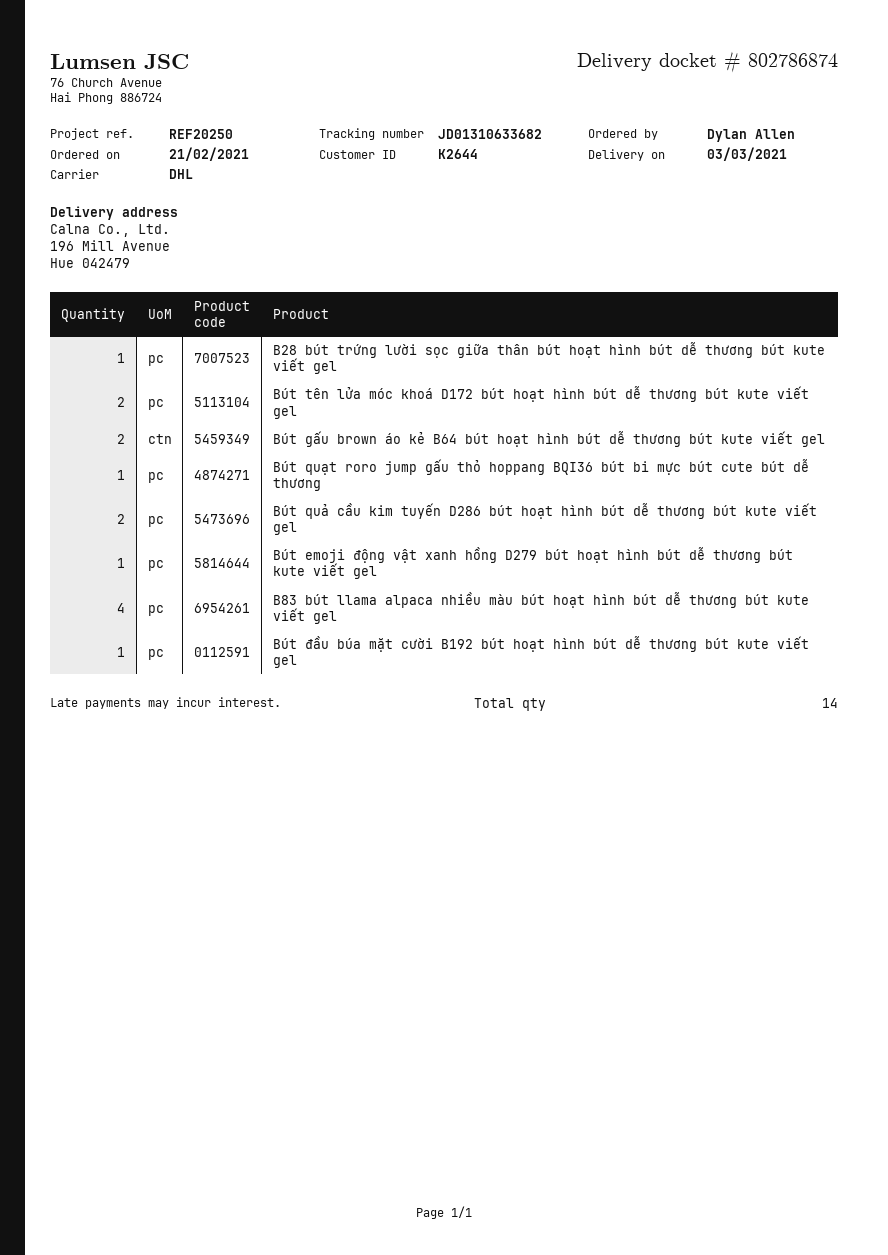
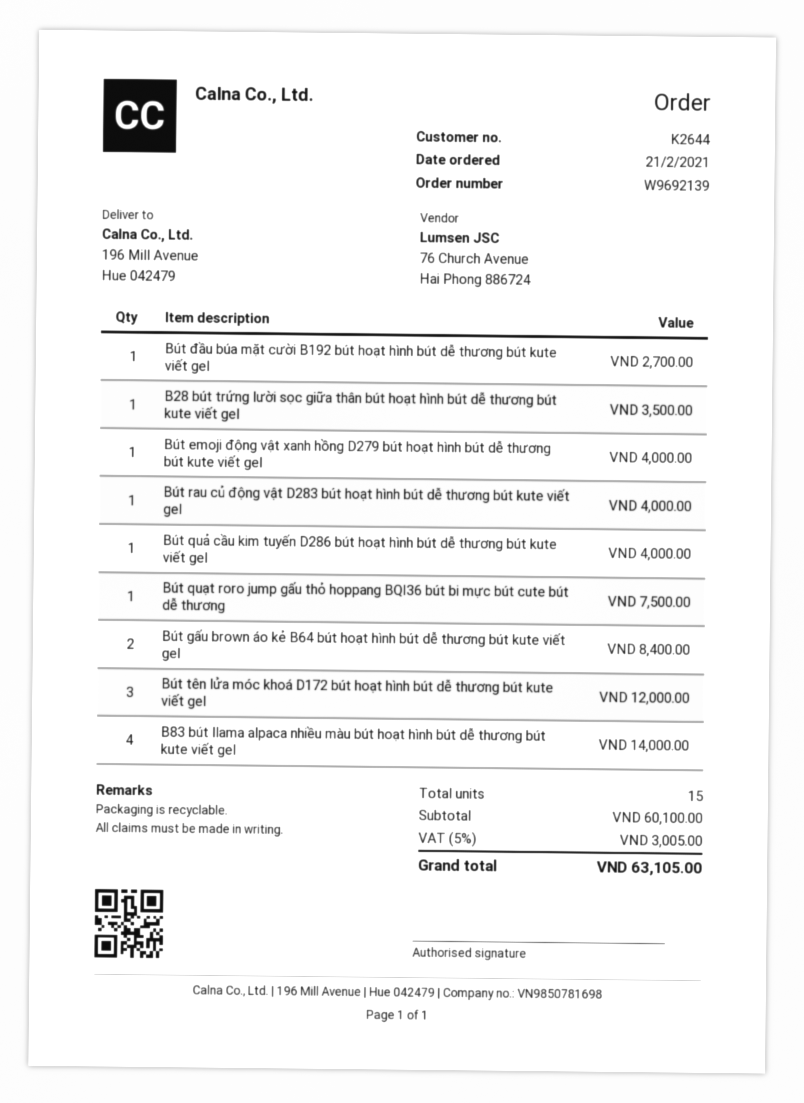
Bút tên lửa móc khoá D172 bút hoạt hình bút dễ thương bút kute viết gel: 2 -> 3
Bút quả cầu kim tuyến D286 bút hoạt hình bút dễ thương bút kute viết gel: 2 -> 1
Bút rau củ động vật D283 bút hoạt hình bút dễ thương bút kute viết gel: none -> 1
total quantity: 14 -> 15

